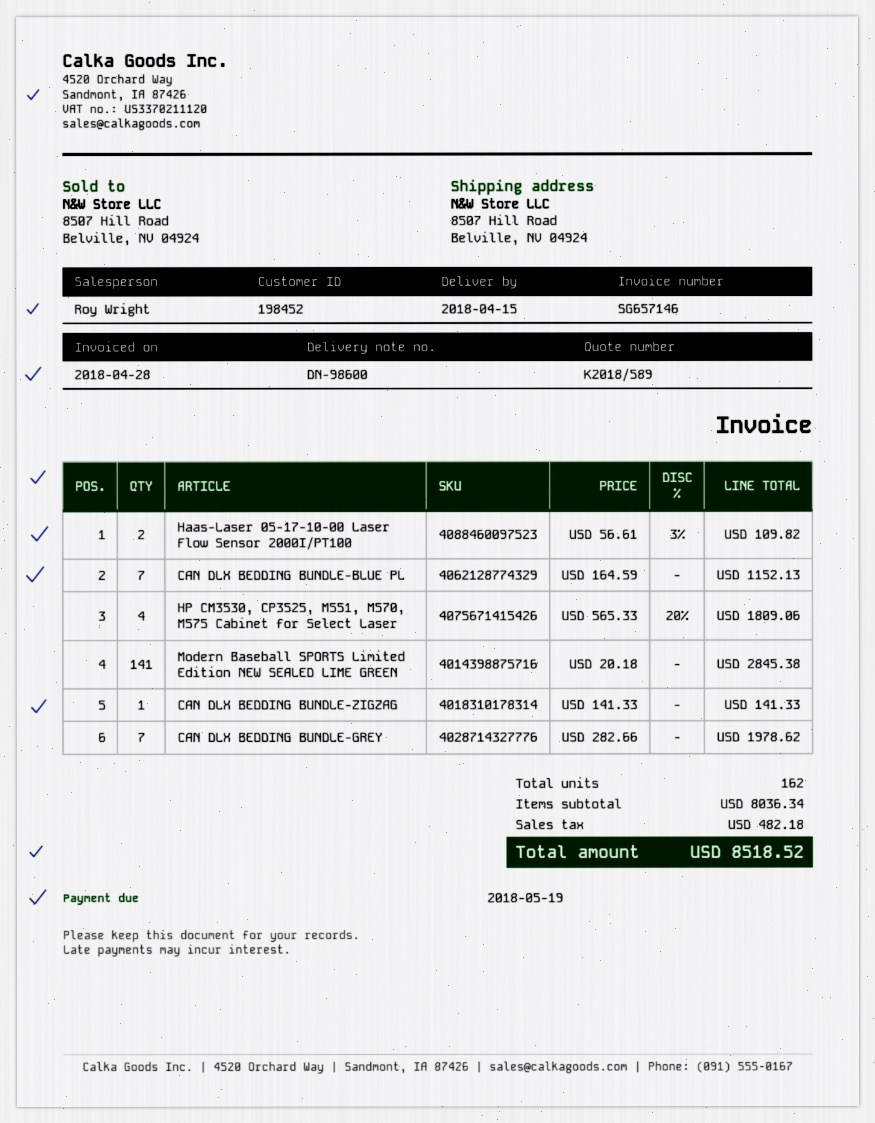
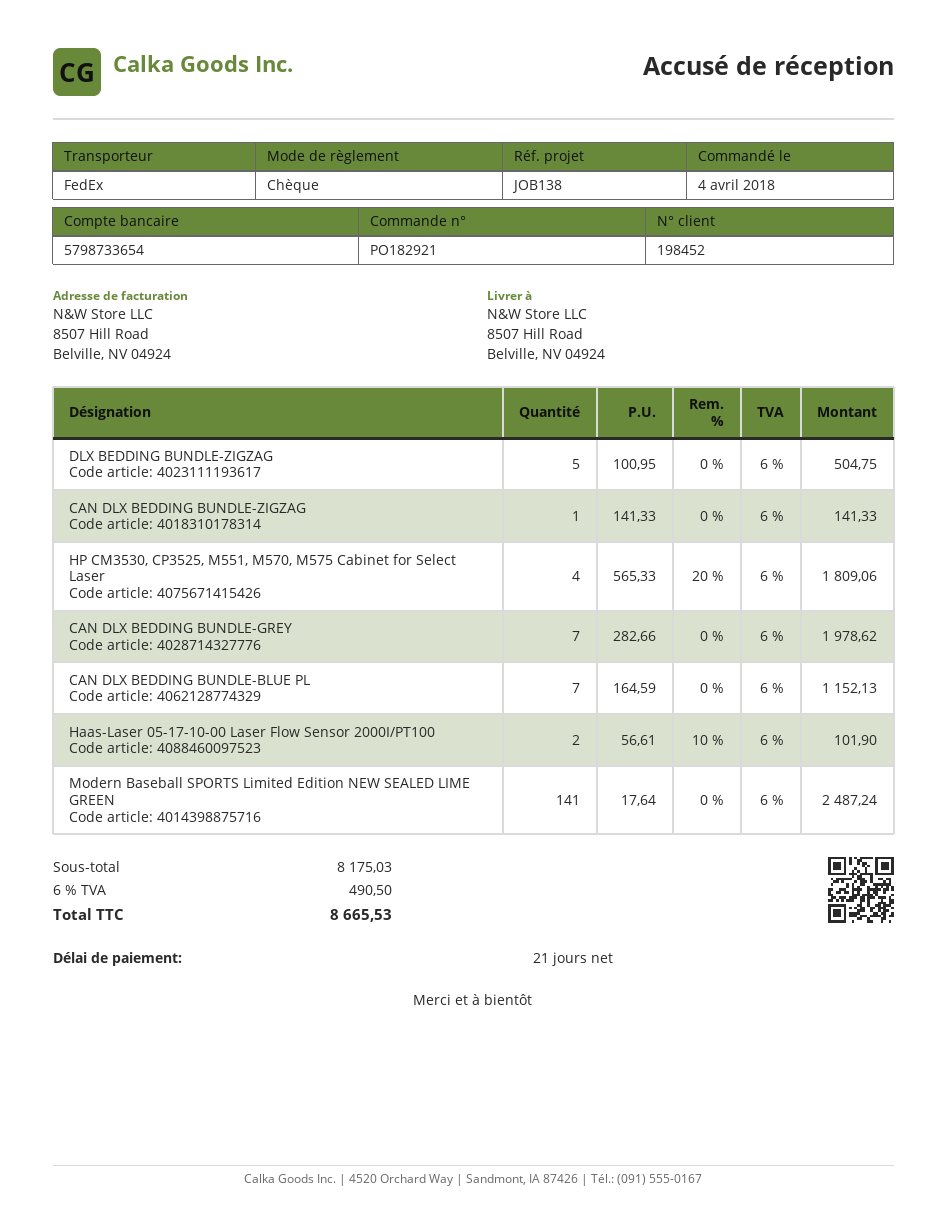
Haas-Laser 05-17-10-00 Laser Flow Sensor 2000I/PT100: 2 x 56.61 - 3% = 109.82 -> 2 x 56.61 - 10% = 101.90
Modern Baseball SPORTS Limited Edition NEW SEALED LIME GREEN: 141 x 20.18 = 2845.38 -> 141 x 17.64 = 2487.24
DLX BEDDING BUNDLE-ZIGZAG: none -> 5 x 100.95 = 504.75
subtotal: 8036.34 -> 8175.03
tax: 482.18 -> 490.50
total: 8518.52 -> 8665.53

